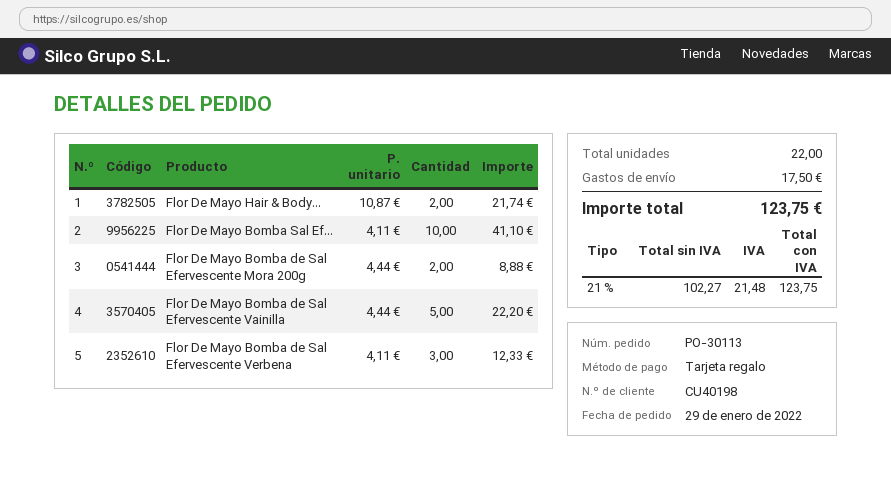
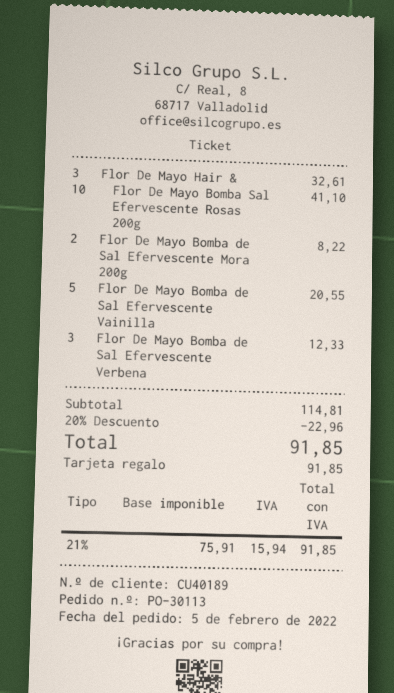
order date: 2022-01-29 -> 2022-02-05
customer number: CU40198 -> CU40189
Flor De Mayo Hair & Body...: 2 for 21.74 -> 3 for 32.61
Flor De Mayo Bomba de Sal Efervescente Mora 200g: 2 for 8.88 -> 2 for 8.22
Flor De Mayo Bomba de Sal Efervescente Vainilla: 5 for 22.20 -> 5 for 20.55
discount: none -> 20% = 22.96
shipping: 17.50 -> none
net: 102.27 -> 75.91
tax: 21% = 21.48 -> 21% = 15.94
total: 123.75 -> 91.85

